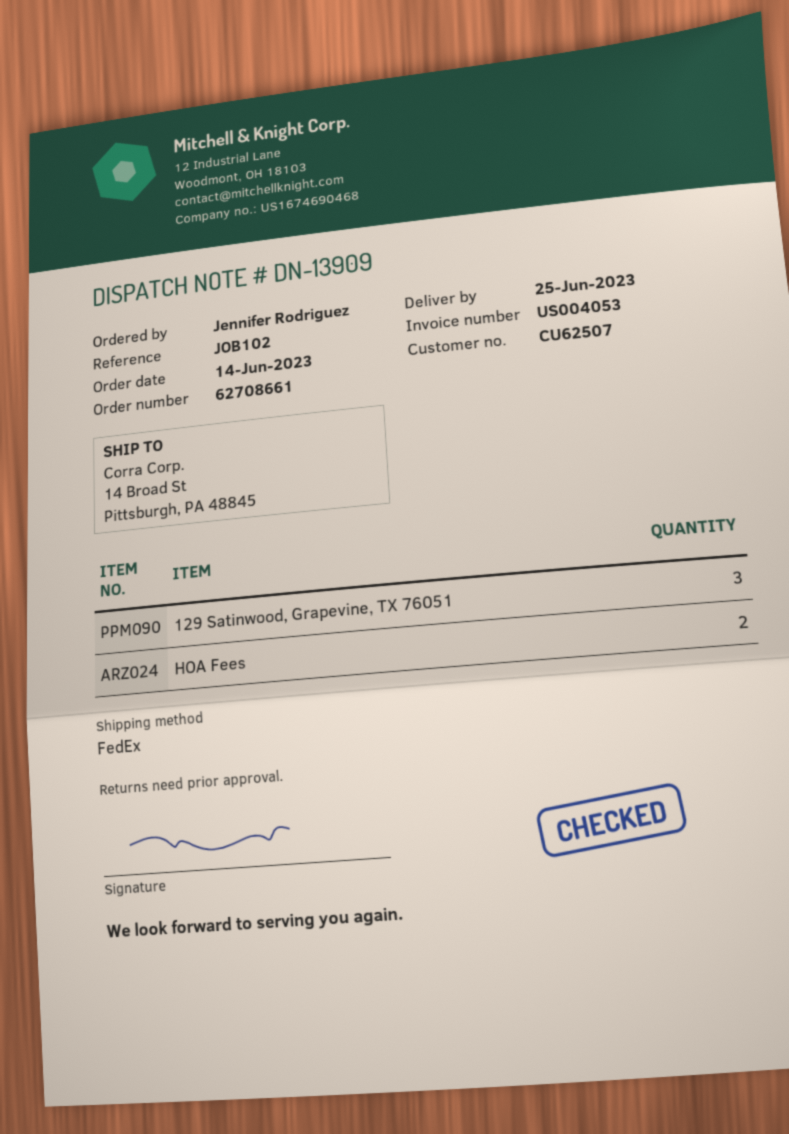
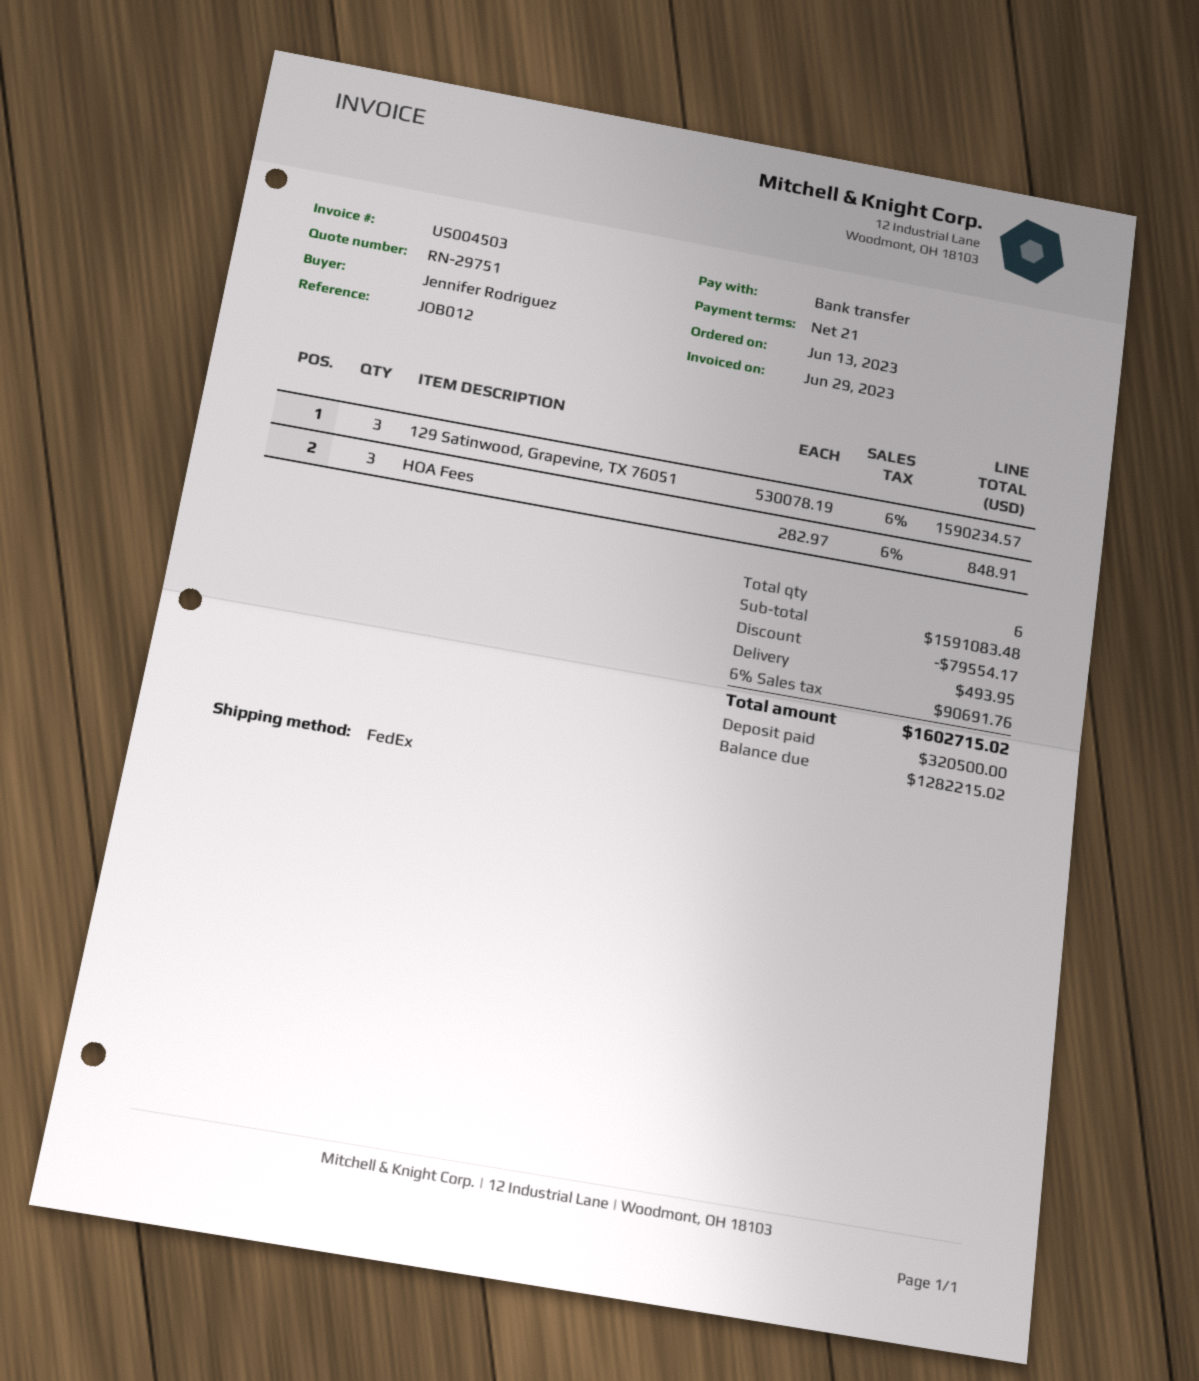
order date: 2023-06-14 -> 2023-06-13
invoice number: US004053 -> US004503
reference: JOB102 -> JOB012
HOA Fees: 2 -> 3

